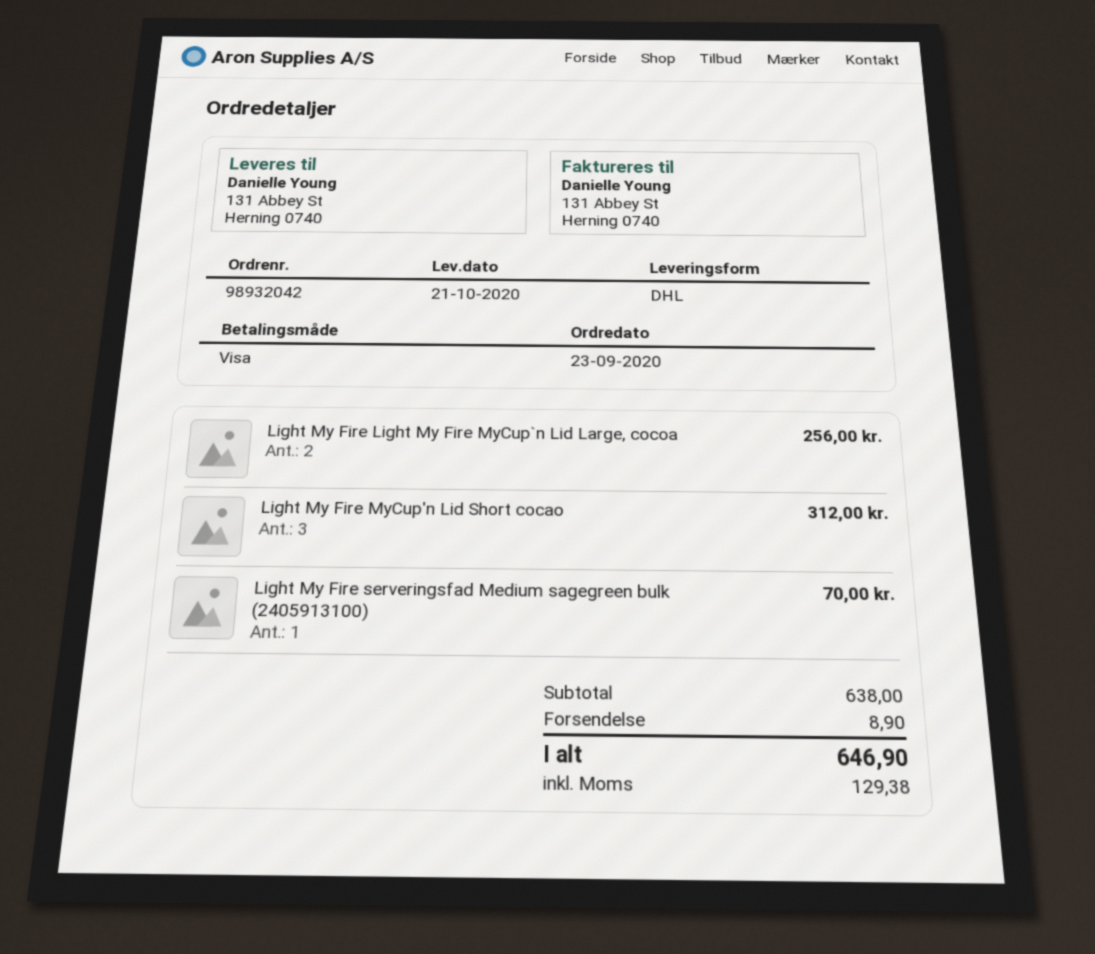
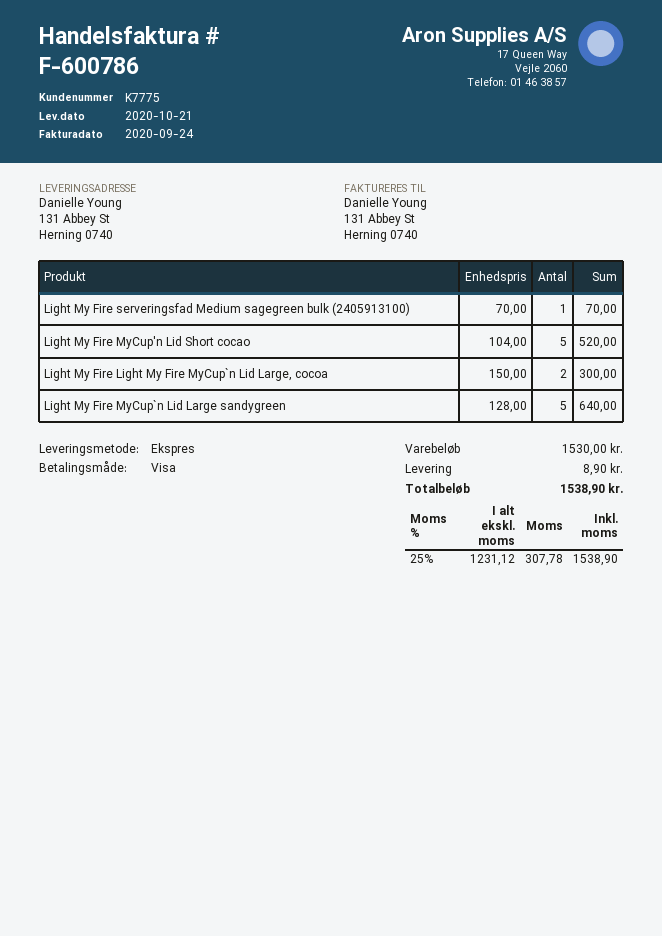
shipping method: DHL -> express
Light My Fire Light My Fire MyCup`n Lid Large, cocoa: 2 for 256.00 -> 2 for 300.00
Light My Fire MyCup'n Lid Short cocao: 3 for 312.00 -> 5 for 520.00
Light My Fire MyCup`n Lid Large sandygreen: none -> 5 for 640.00
subtotal: 638.00 -> 1530.00
tax: 129.38 -> 307.78
total: 646.90 -> 1538.90

